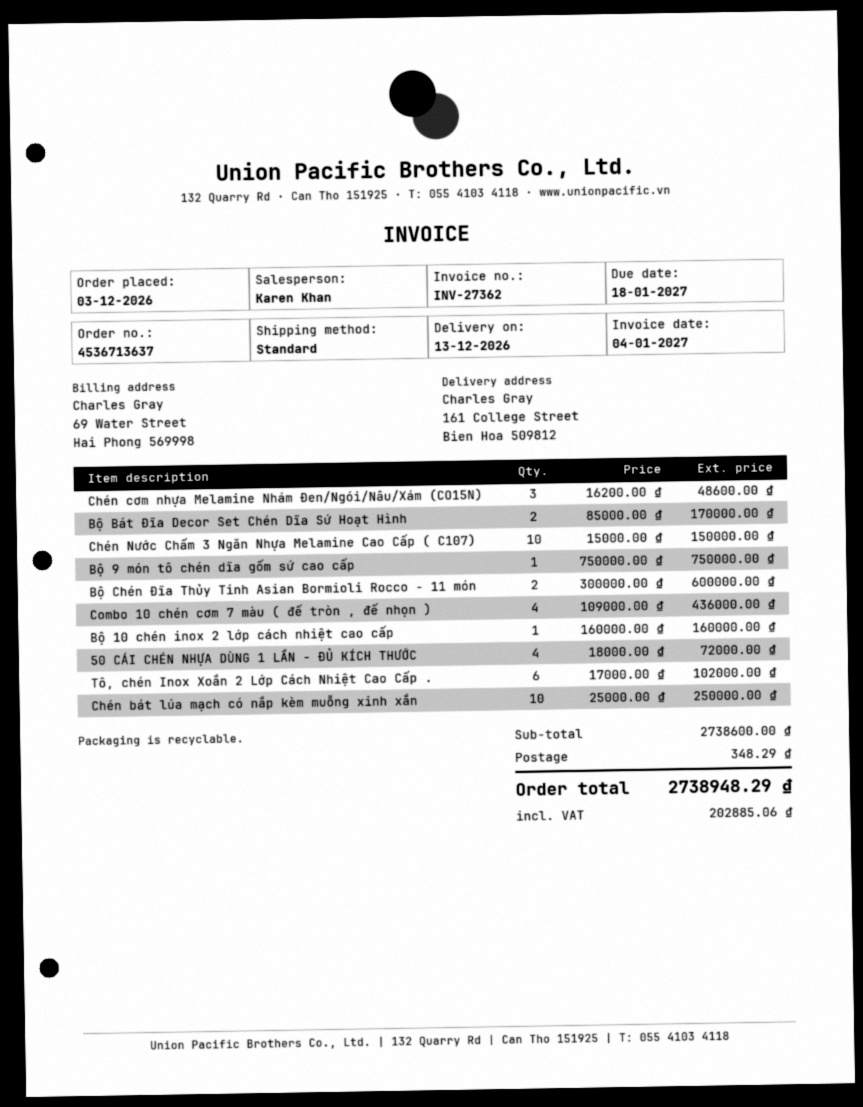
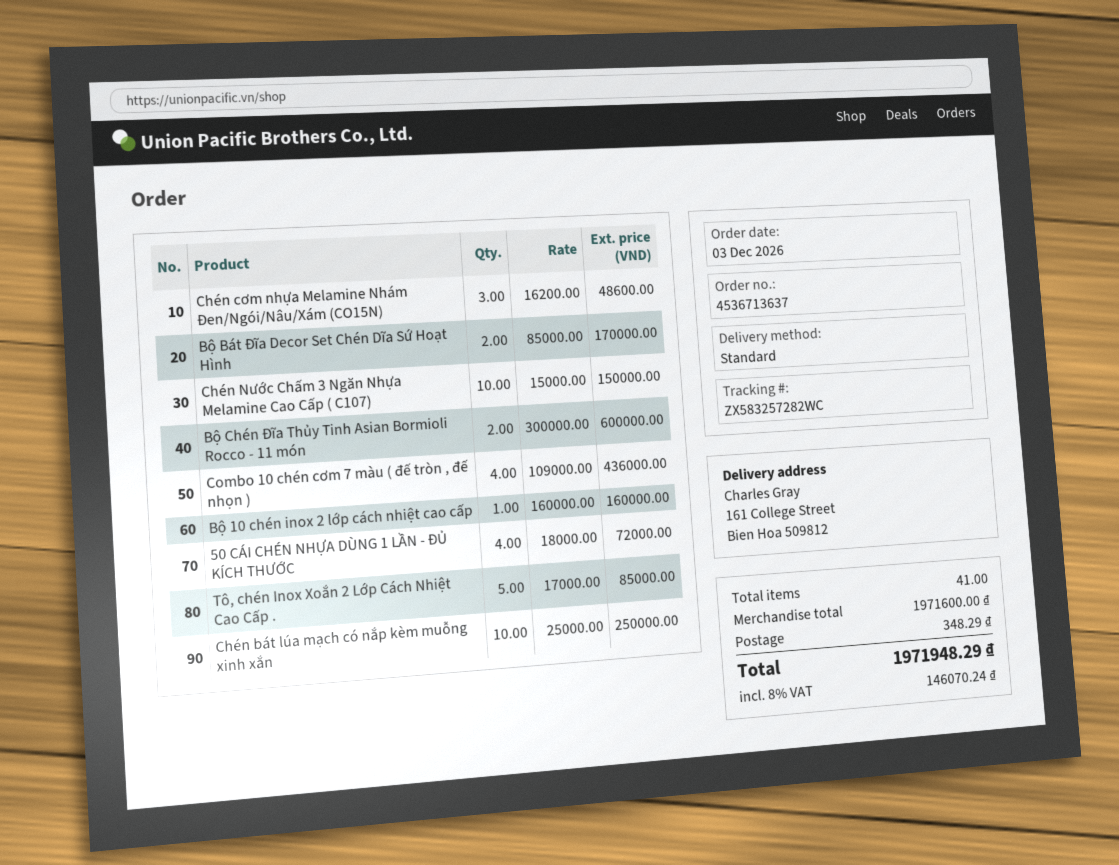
Bộ 9 món tô chén dĩa gốm sứ cao cấp: 1 x 750000.00 = 750000.00 -> none
Tô, chén Inox Xoắn 2 Lớp Cách Nhiệt Cao Cấp .: 6 x 17000.00 = 102000.00 -> 5 x 17000.00 = 85000.00
subtotal: 2738600.00 -> 1971600.00
tax: 202885.06 -> 146070.24
total: 2738948.29 -> 1971948.29

